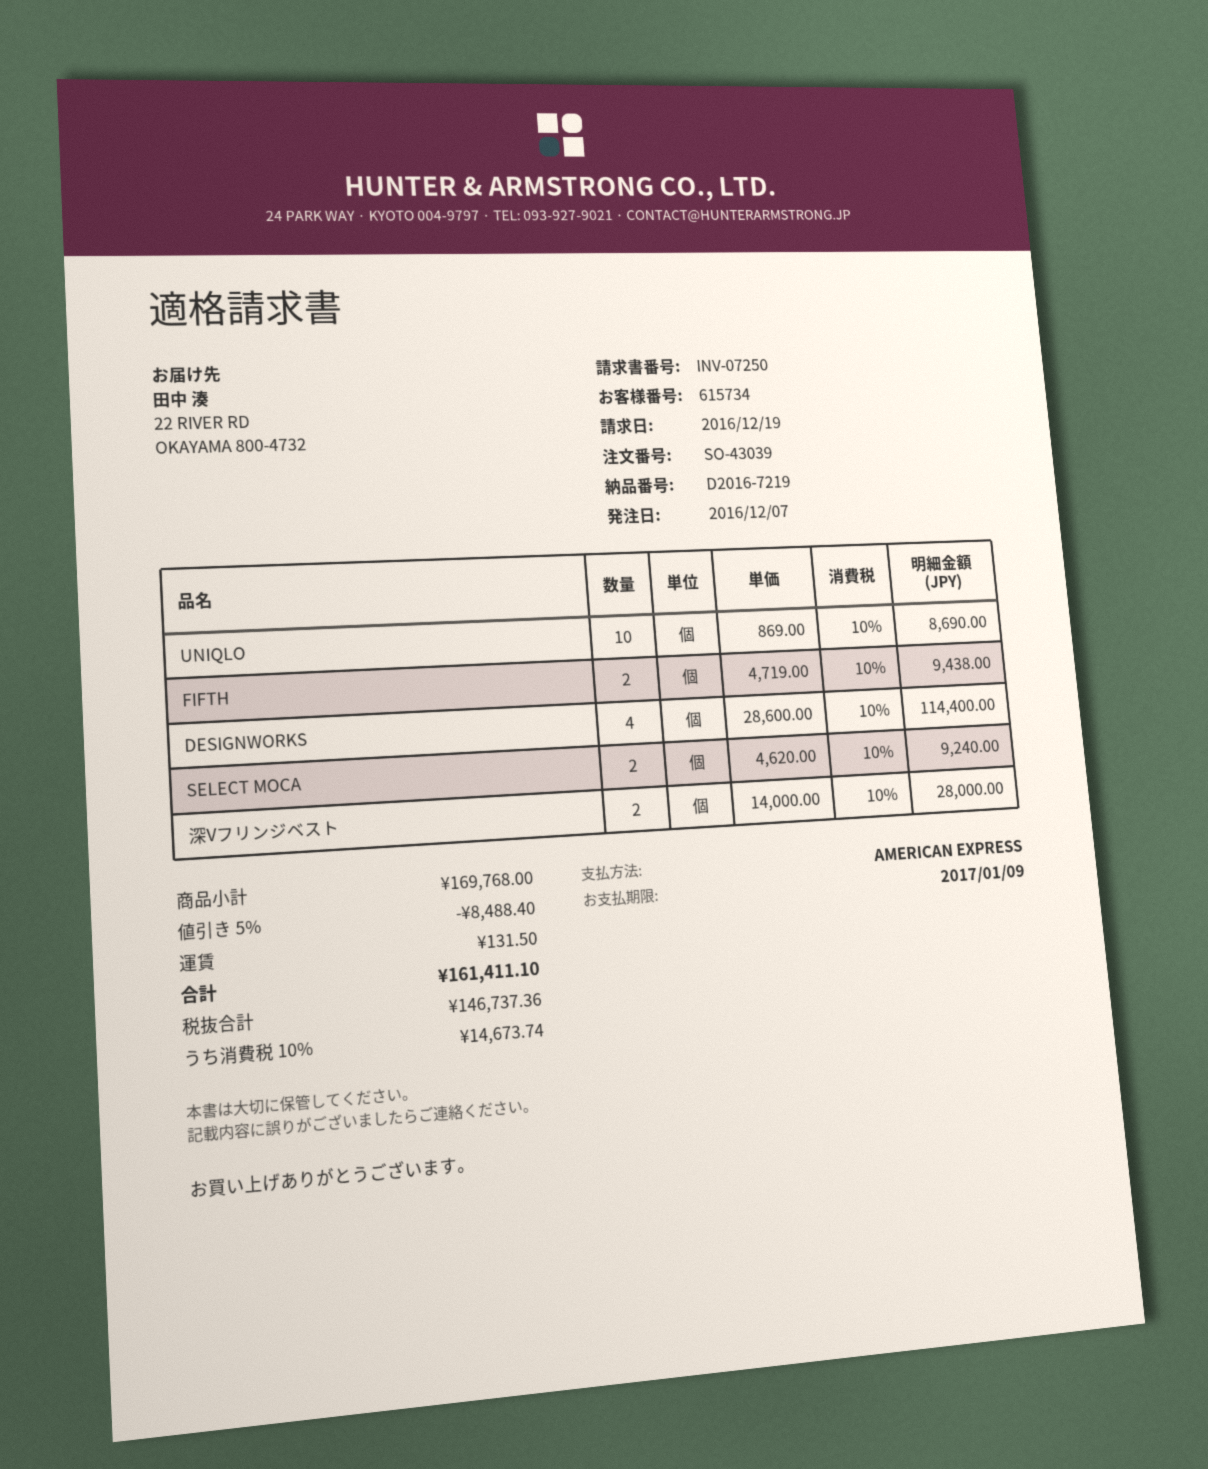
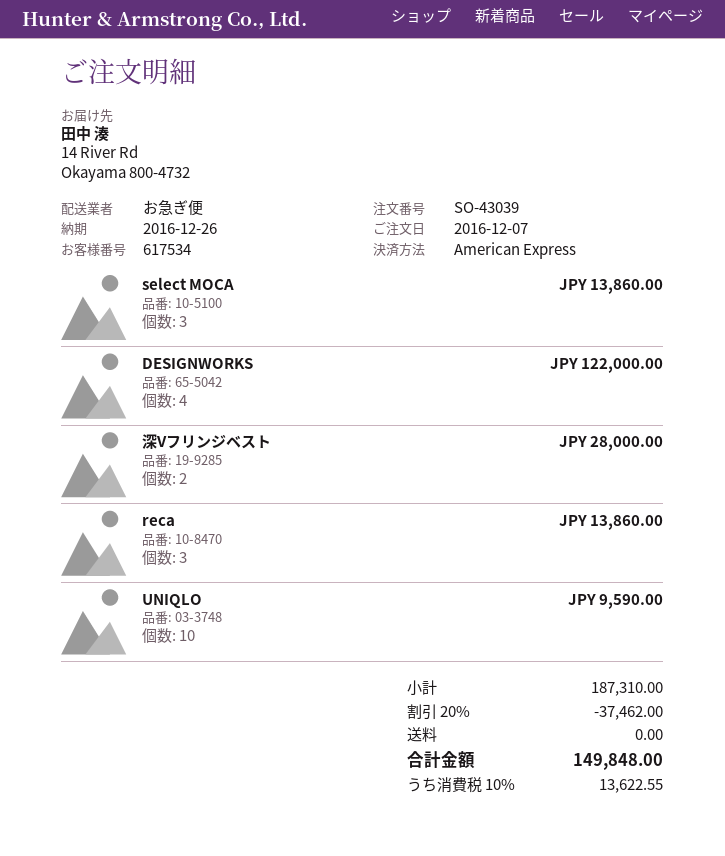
customer number: 615734 -> 617534
ship to: 22 RIVER RD, OKAYAMA 800-4732 -> 14 River Rd, Okayama 800-4732
UNIQLO: 10 for 8690.00 -> 10 for 9590.00
FIFTH: 2 for 9438.00 -> none
DESIGNWORKS: 4 for 114400.00 -> 4 for 122000.00
SELECT MOCA: 2 for 9240.00 -> 3 for 13860.00
reca: none -> 3 for 13860.00
subtotal: 169768.00 -> 187310.00
discount: 5% = 8488.40 -> 20% = 37462.00
shipping: 131.50 -> 0.00
tax: 10% = 14673.74 -> 10% = 13622.55
total: 161411.10 -> 149848.00

